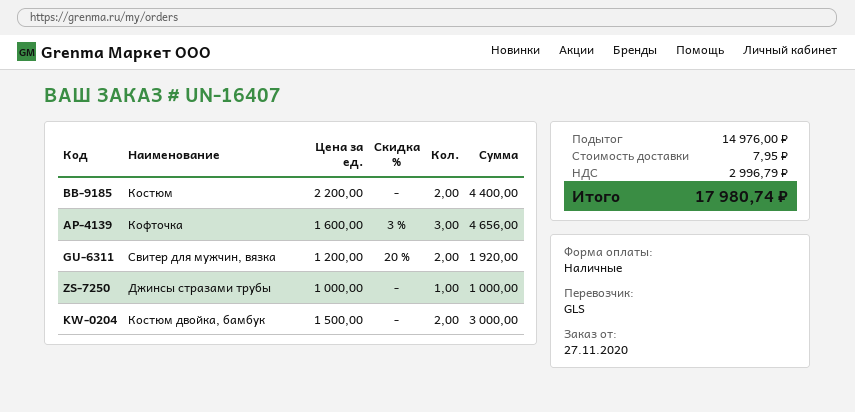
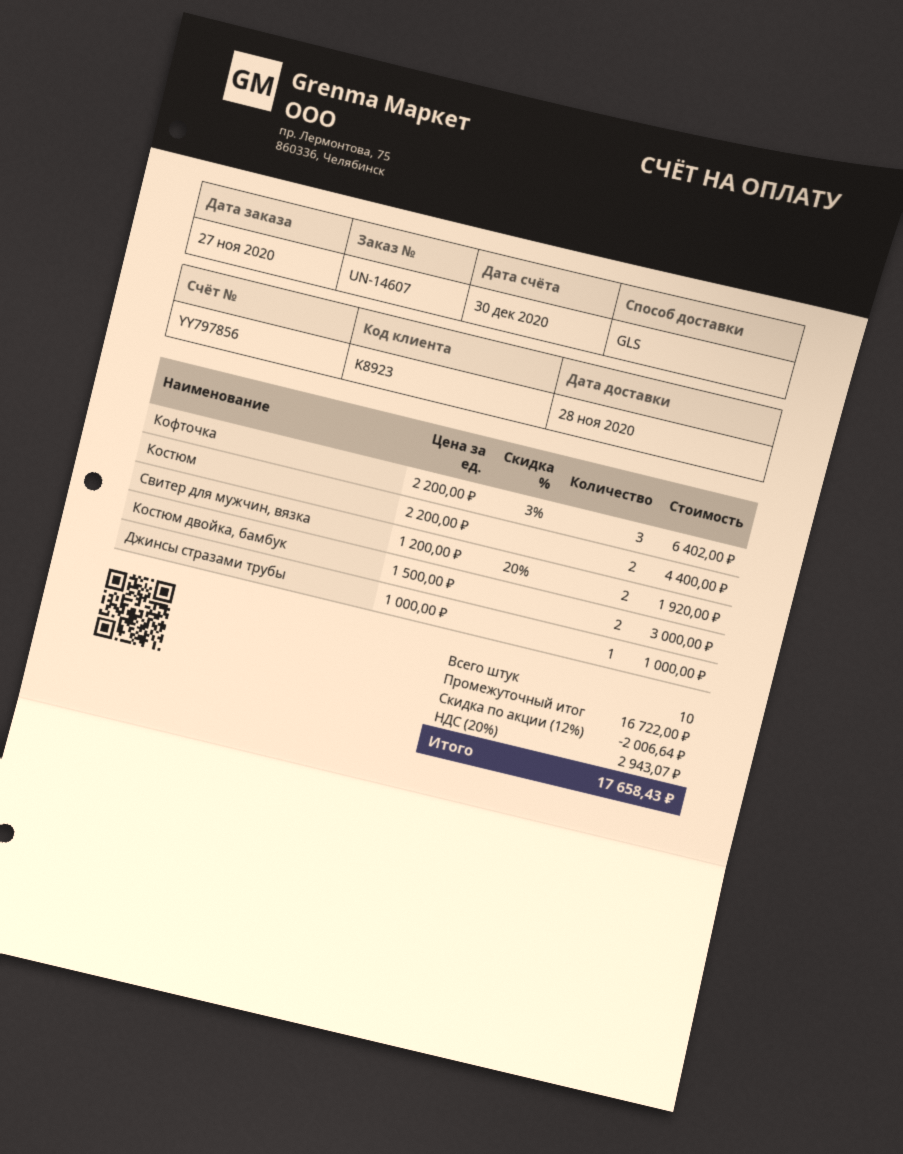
order number: UN-16407 -> UN-14607
Кофточка: 3 x 1600.00 - 3% = 4656.00 -> 3 x 2200.00 - 3% = 6402.00
subtotal: 14976.00 -> 16722.00
discount: none -> 12% = 2006.64
shipping: 7.95 -> none
tax: 2996.79 -> 2943.07
total: 17980.74 -> 17658.43

